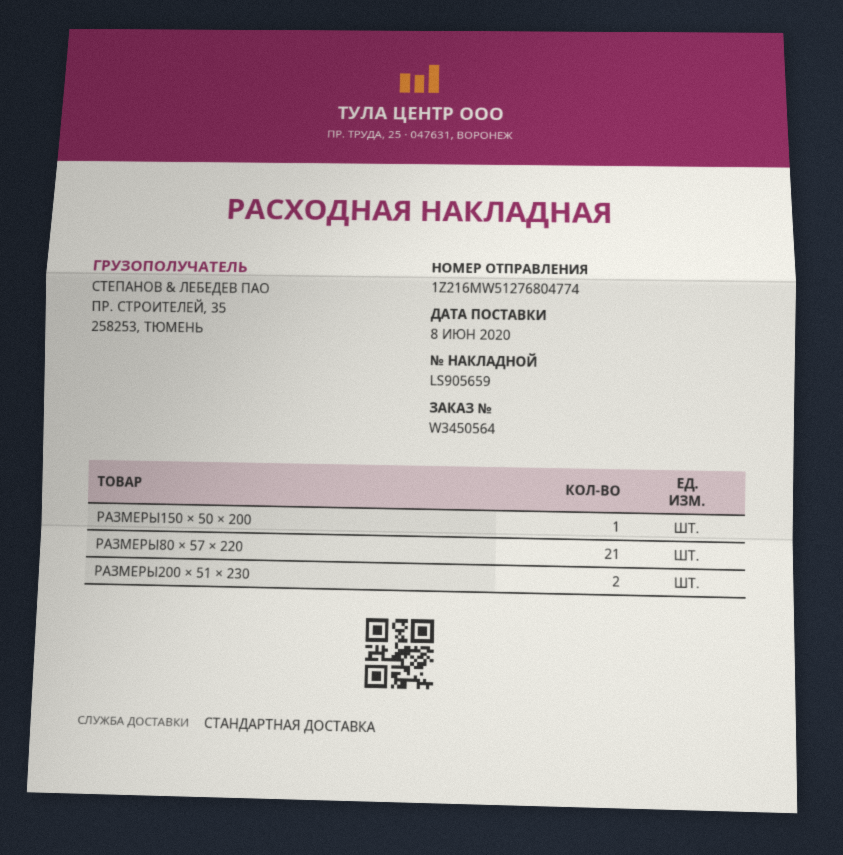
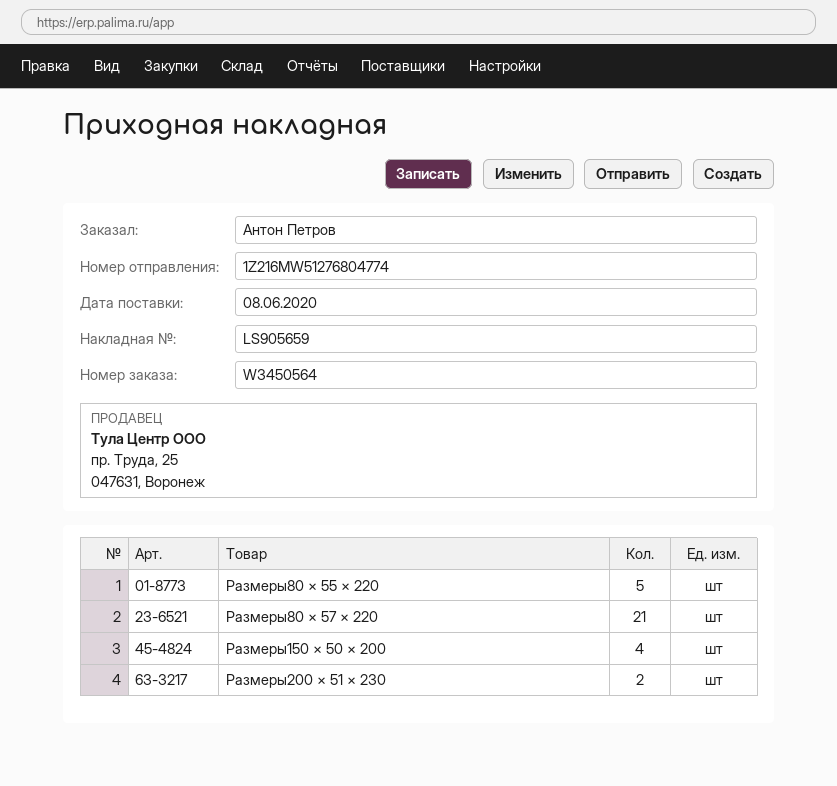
РАЗМЕРЫ150 × 50 × 200: 1 -> 4
Размеры80 × 55 × 220: none -> 5

